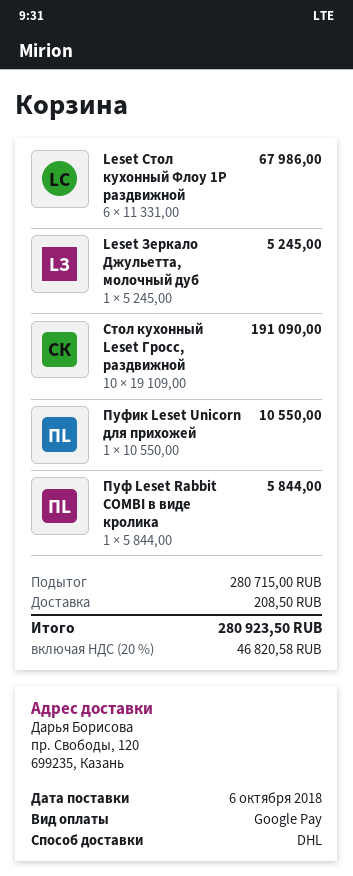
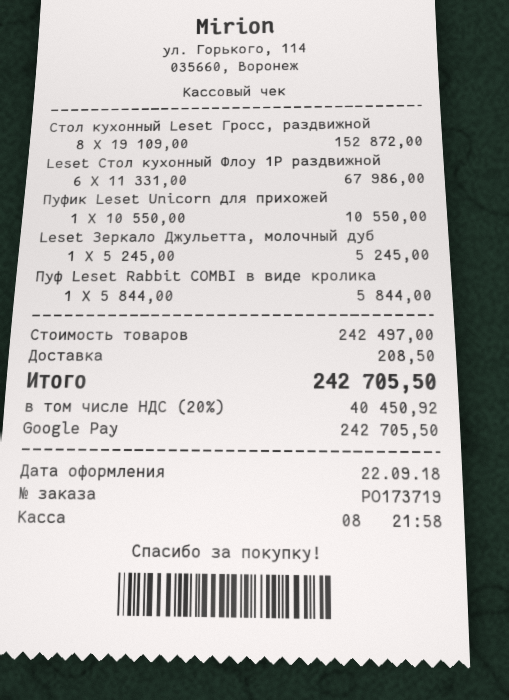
Стол кухонный Leset Гросс, раздвижной: 10 x 19109.00 = 191090.00 -> 8 x 19109.00 = 152872.00
subtotal: 280715.00 -> 242497.00
tax: 20% = 46820.58 -> 20% = 40450.92
total: 280923.50 -> 242705.50

